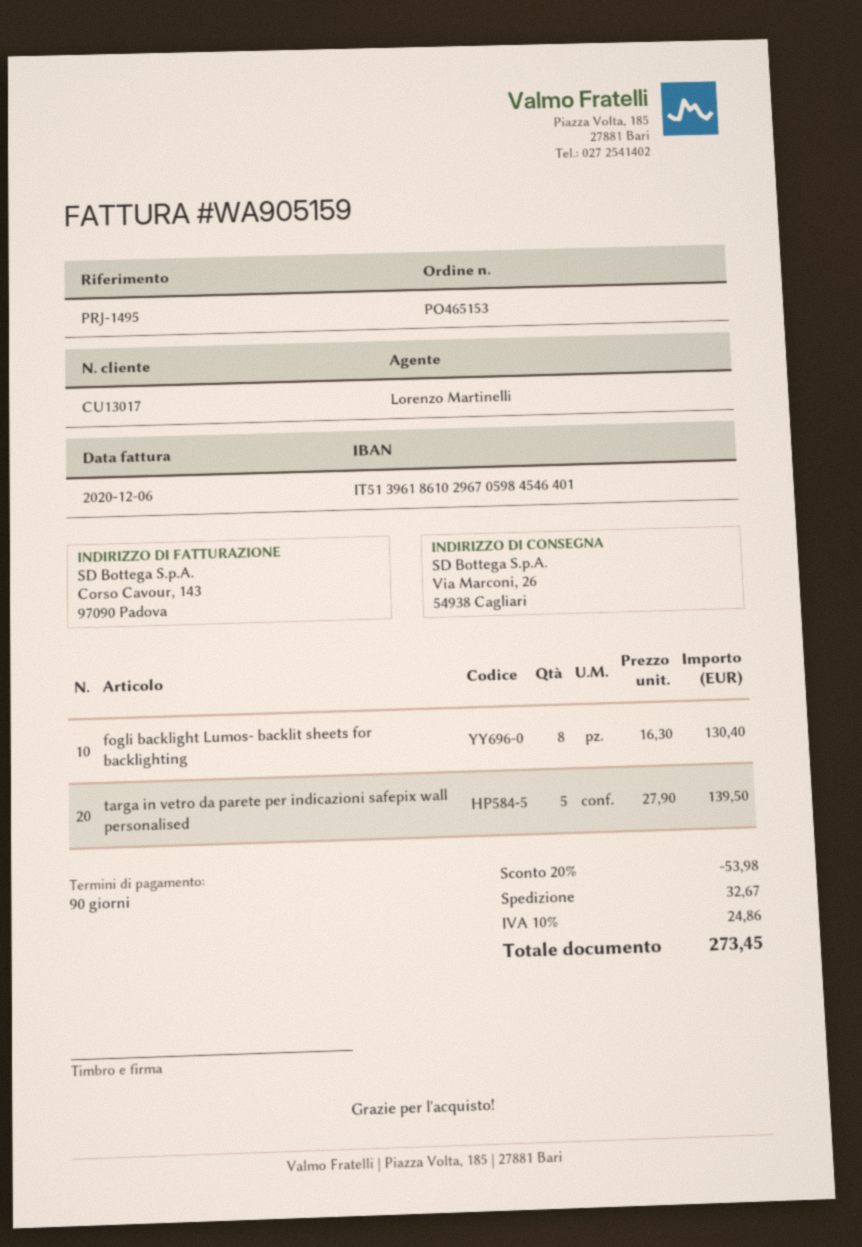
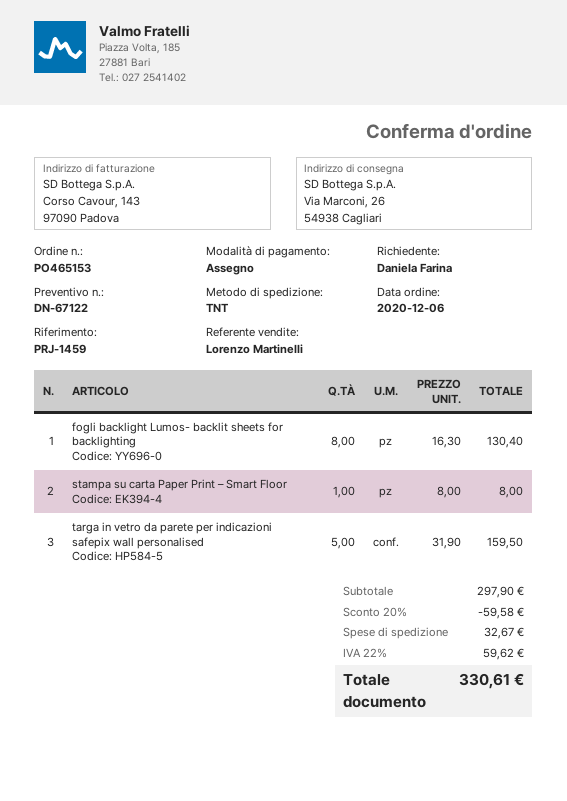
reference: PRJ-1495 -> PRJ-1459
targa in vetro da parete per indicazioni safepix wall personalised: 5 x 27.90 = 139.50 -> 5 x 31.90 = 159.50
stampa su carta Paper Print – Smart Floor: none -> 1 x 8.00 = 8.00
discount: 20% = 53.98 -> 20% = 59.58
tax: 10% = 24.86 -> 22% = 59.62
total: 273.45 -> 330.61

